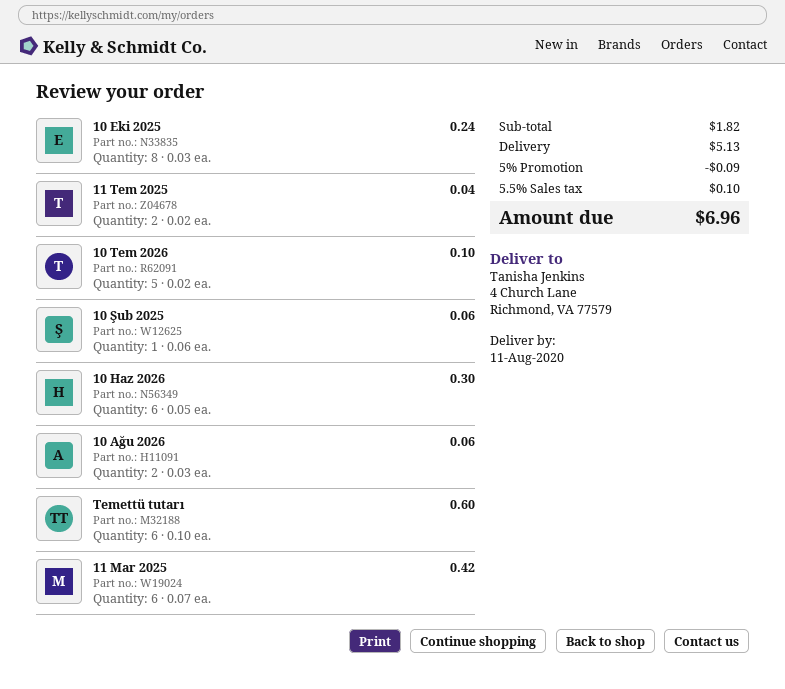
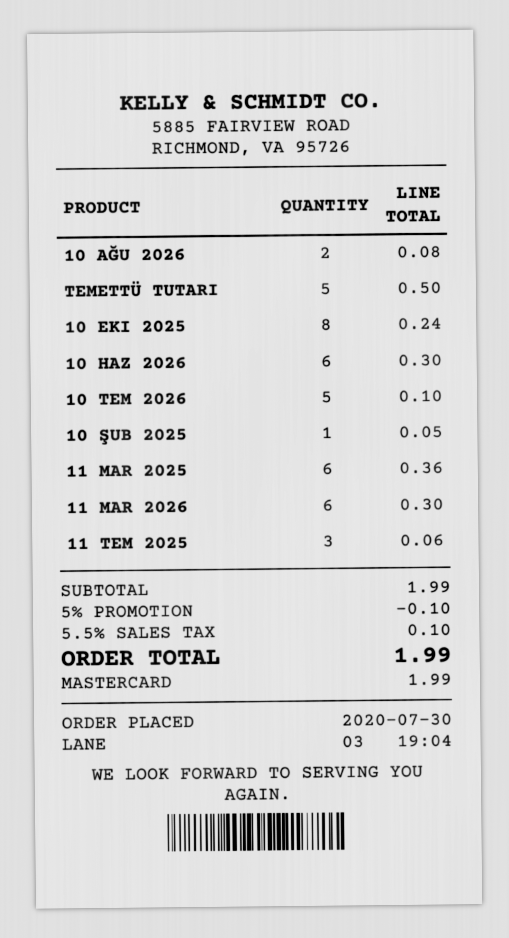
11 Tem 2025: 2 for 0.04 -> 3 for 0.06
10 Şub 2025: 1 for 0.06 -> 1 for 0.05
10 Ağu 2026: 2 for 0.06 -> 2 for 0.08
Temettü tutarı: 6 for 0.60 -> 5 for 0.50
11 Mar 2025: 6 for 0.42 -> 6 for 0.36
11 MAR 2026: none -> 6 for 0.30
subtotal: 1.82 -> 1.99
discount: 5% = 0.09 -> 5% = 0.10
shipping: 5.13 -> none
total: 6.96 -> 1.99

